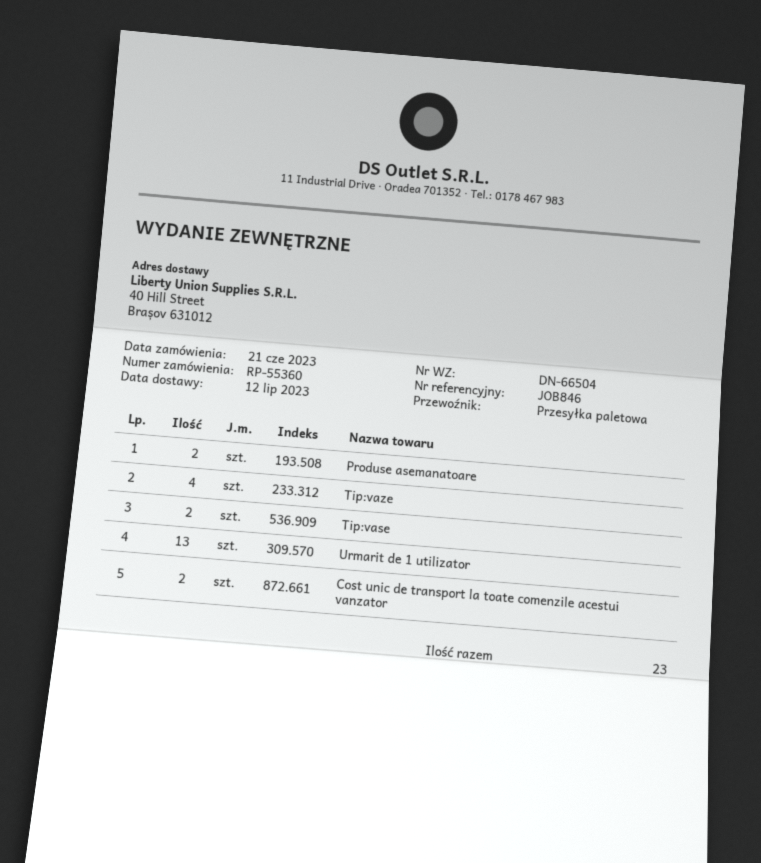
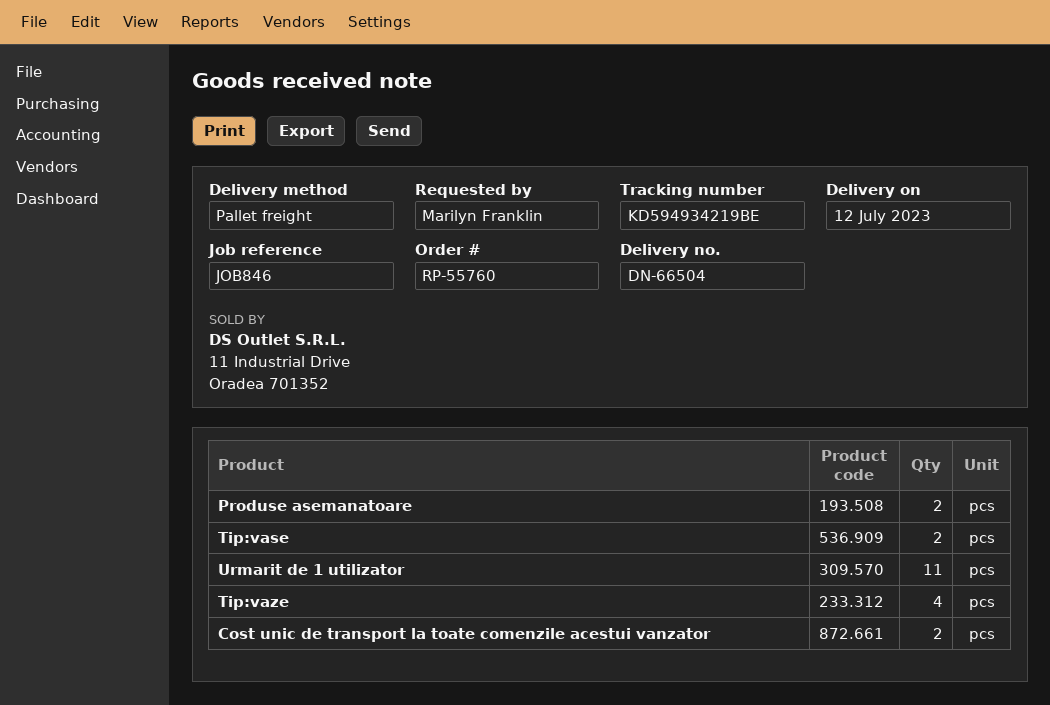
order number: RP-55360 -> RP-55760
Urmarit de 1 utilizator: 13 -> 11

